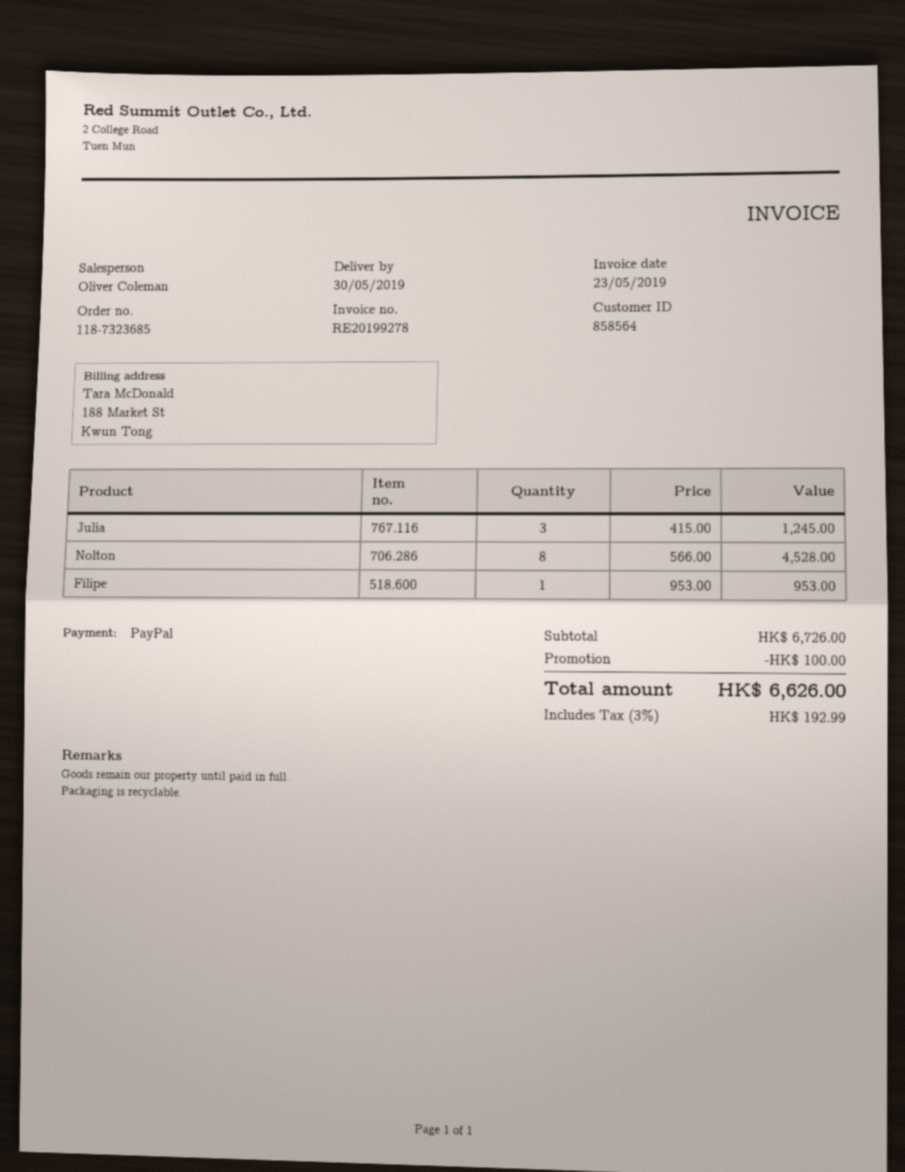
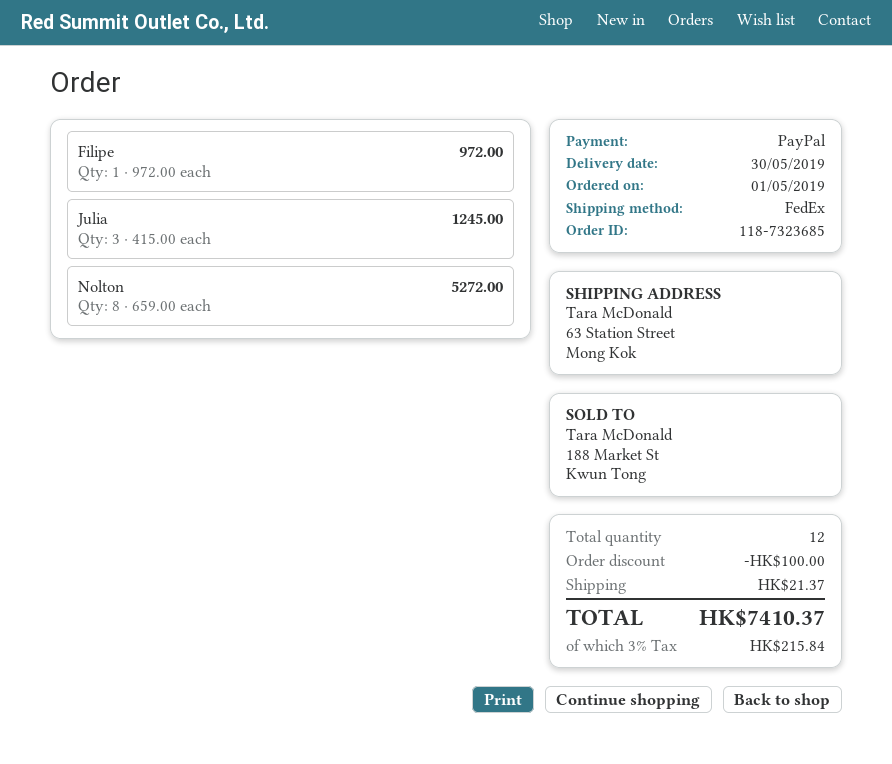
Nolton: 8 x 566.00 = 4528.00 -> 8 x 659.00 = 5272.00
Filipe: 1 x 953.00 = 953.00 -> 1 x 972.00 = 972.00
shipping: none -> 21.37
tax: 3% = 192.99 -> 3% = 215.84
total: 6626.00 -> 7410.37

